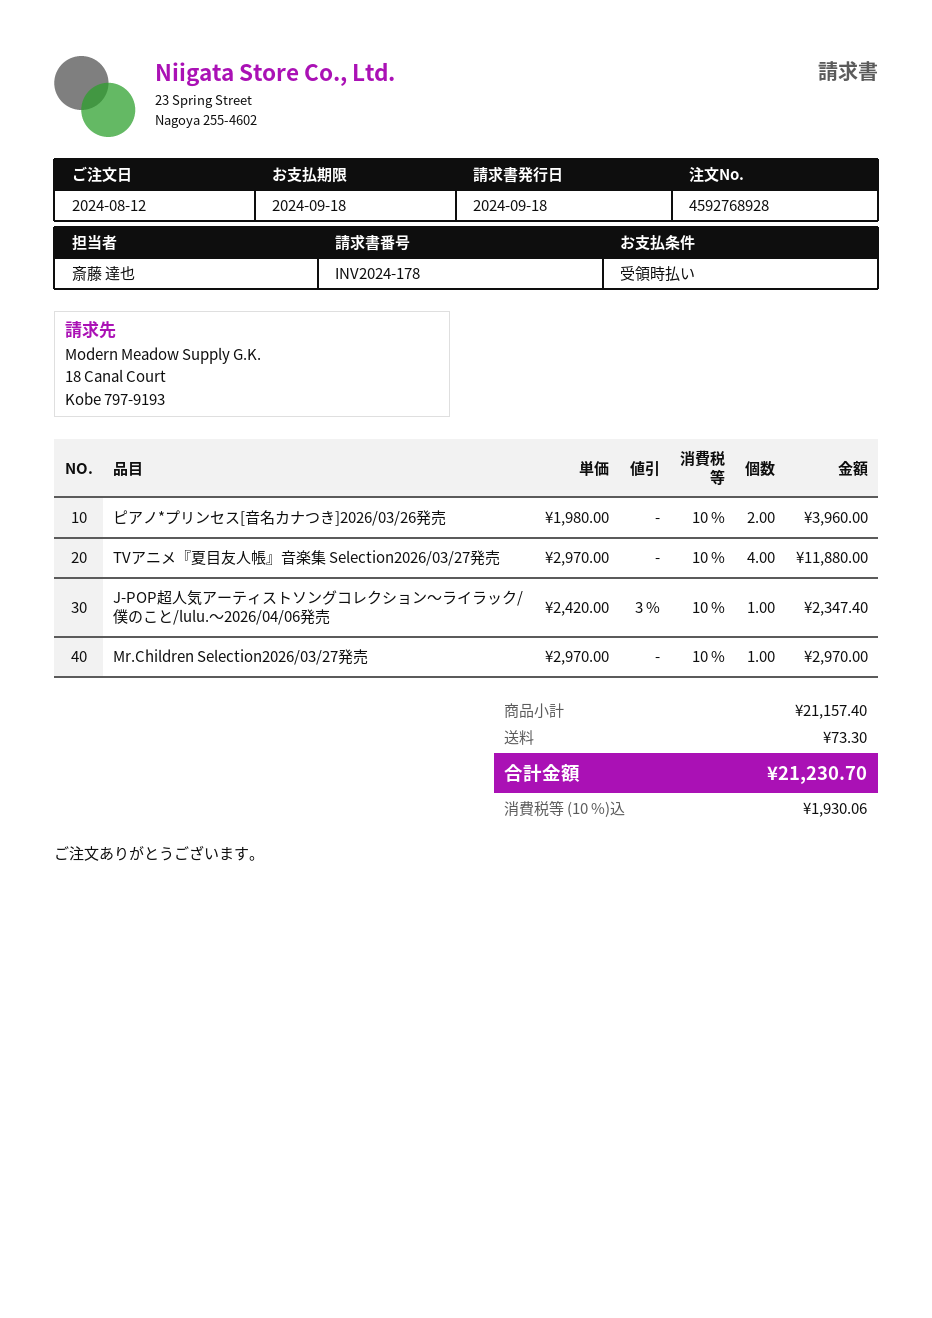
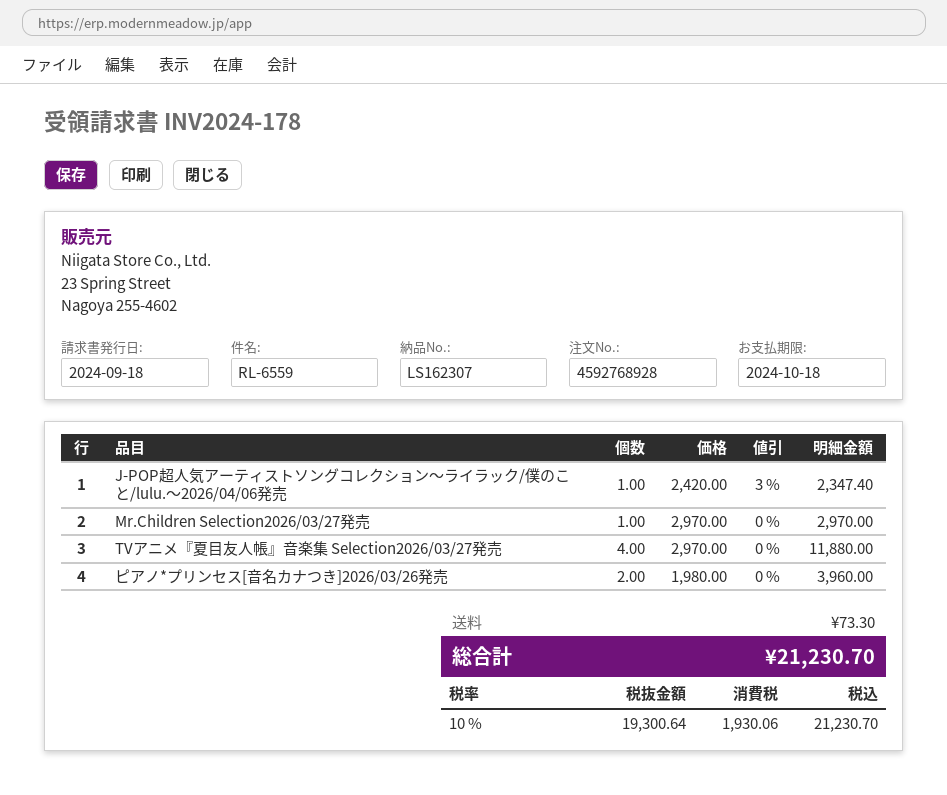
due date: 2024-09-18 -> 2024-10-18

